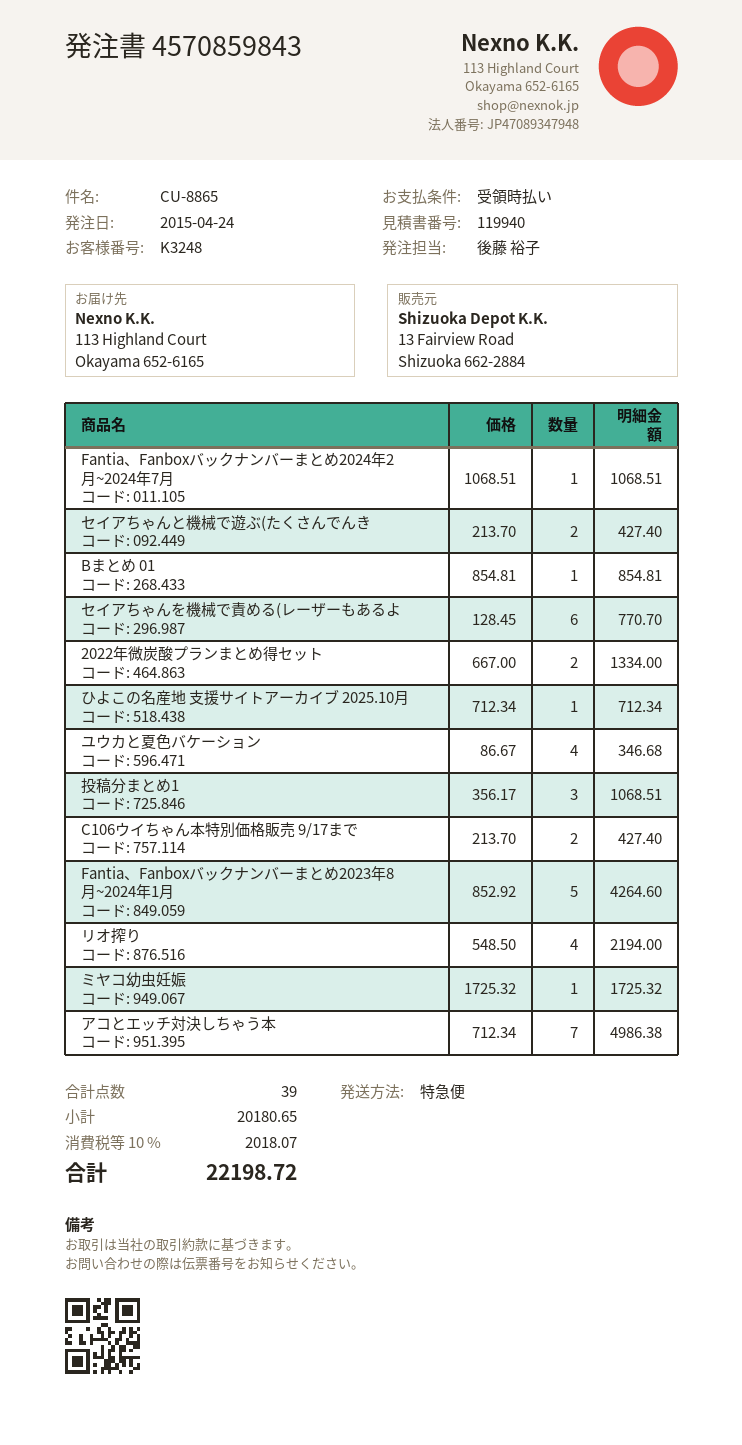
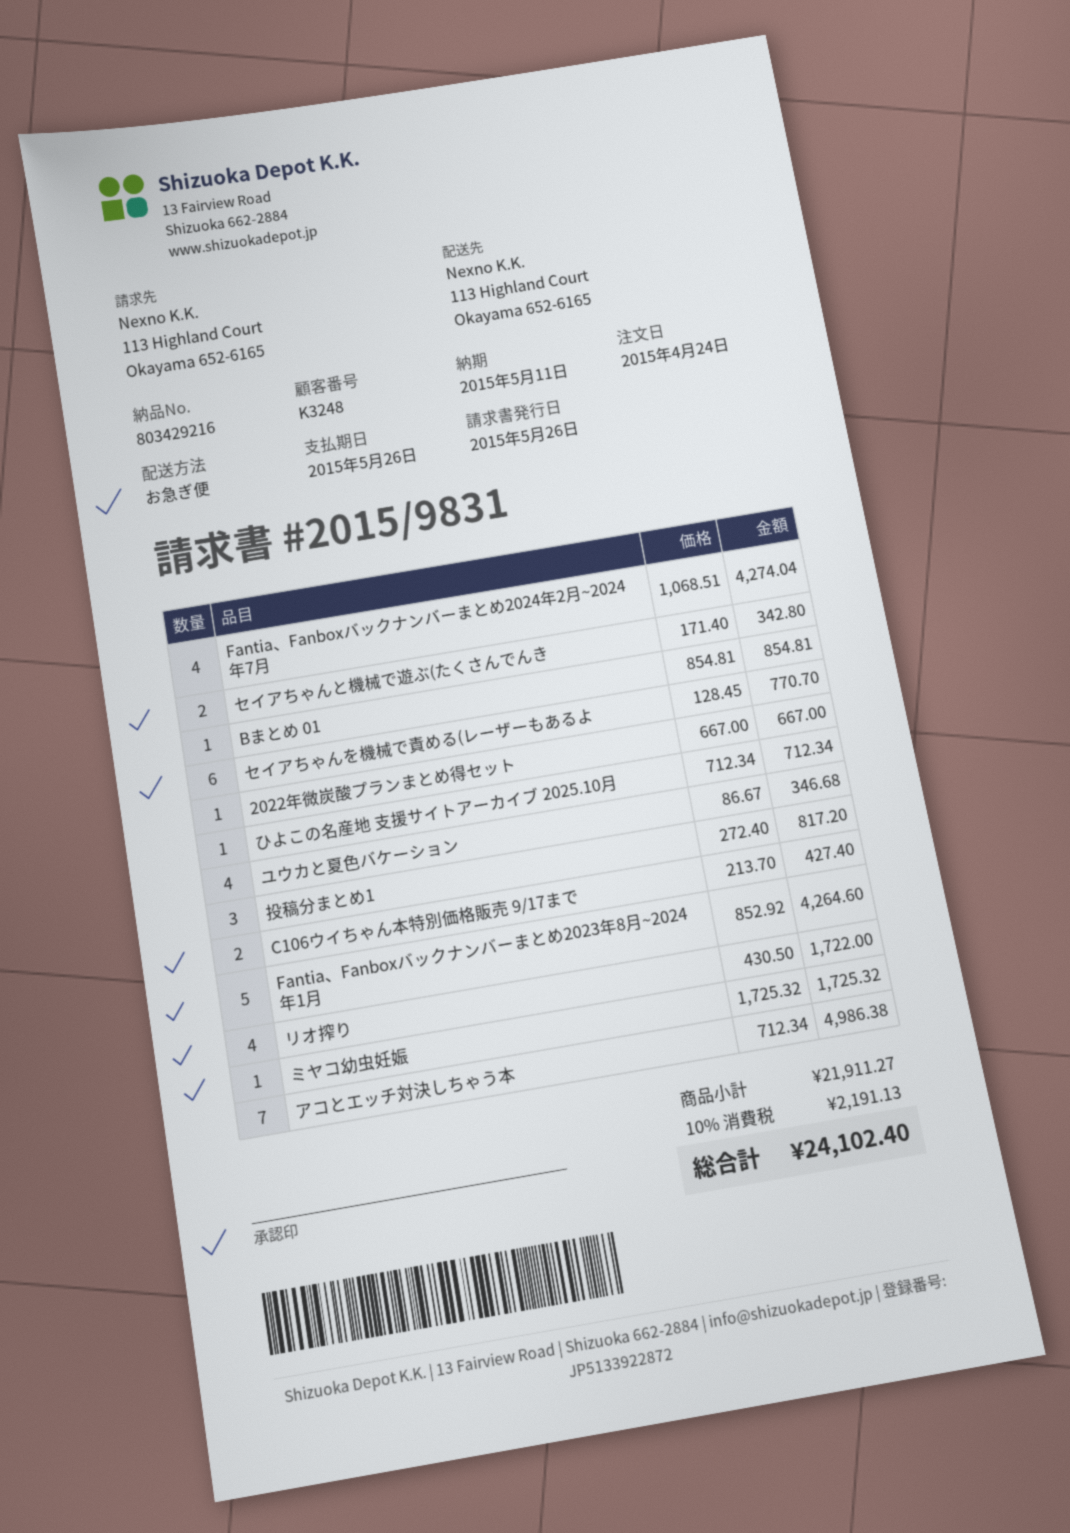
Fantia、Fanboxバックナンバーまとめ2024年2月~2024年7月: 1 x 1068.51 = 1068.51 -> 4 x 1068.51 = 4274.04
セイアちゃんと機械で遊ぶ(たくさんでんき: 2 x 213.70 = 427.40 -> 2 x 171.40 = 342.80
2022年微炭酸プランまとめ得セット: 2 x 667.00 = 1334.00 -> 1 x 667.00 = 667.00
投稿分まとめ1: 3 x 356.17 = 1068.51 -> 3 x 272.40 = 817.20
リオ搾り: 4 x 548.50 = 2194.00 -> 4 x 430.50 = 1722.00
subtotal: 20180.65 -> 21911.27
tax: 10% = 2018.07 -> 10% = 2191.13
total: 22198.72 -> 24102.40

